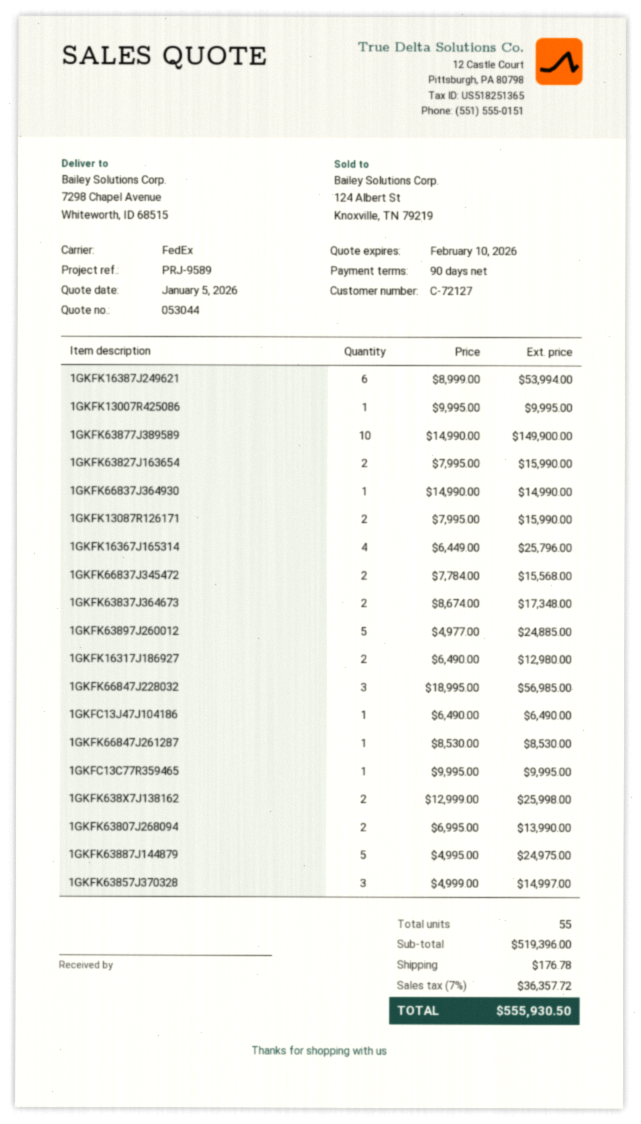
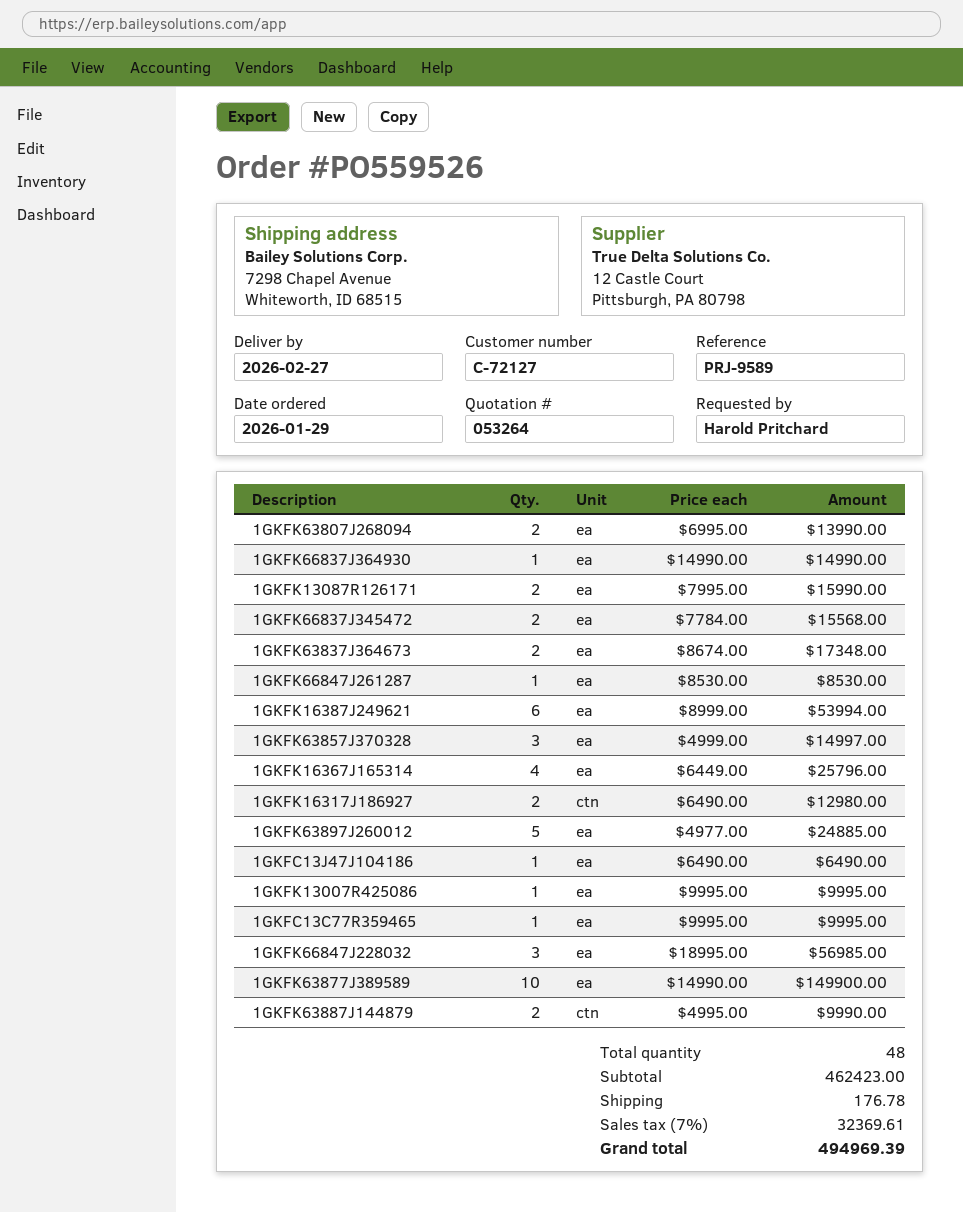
quote number: 053044 -> 053264
1GKFK63827J163654: 2 x 7995.00 = 15990.00 -> none
1GKFK638X7J138162: 2 x 12999.00 = 25998.00 -> none
1GKFK63887J144879: 5 x 4995.00 = 24975.00 -> 2 x 4995.00 = 9990.00
total quantity: 55 -> 48
subtotal: 519396.00 -> 462423.00
tax: 7% = 36357.72 -> 7% = 32369.61
total: 555930.50 -> 494969.39

